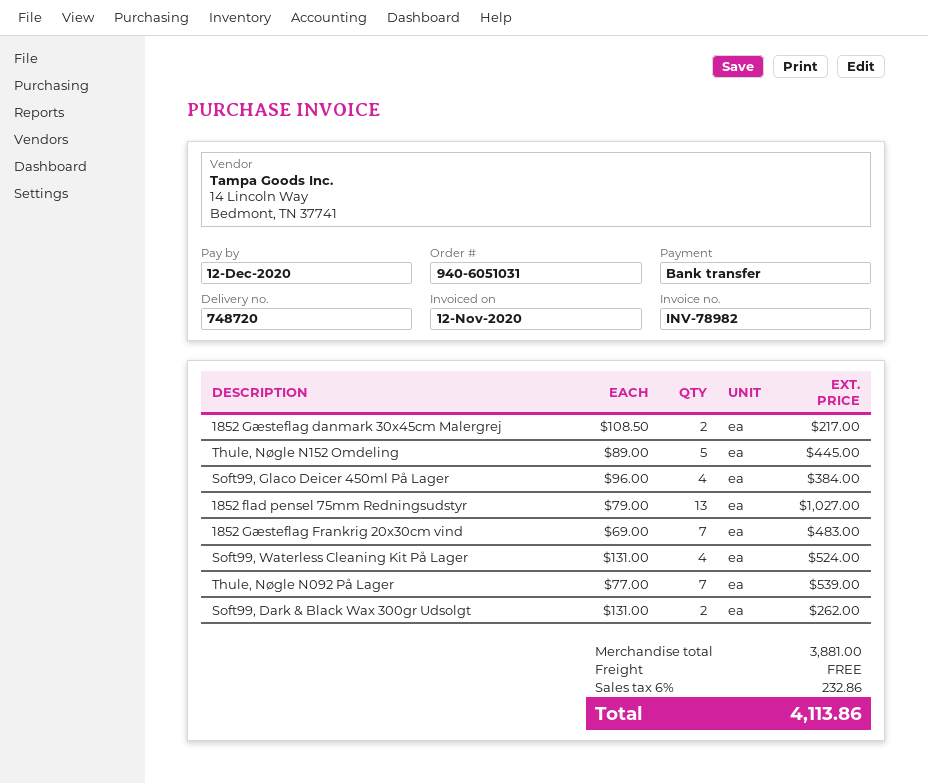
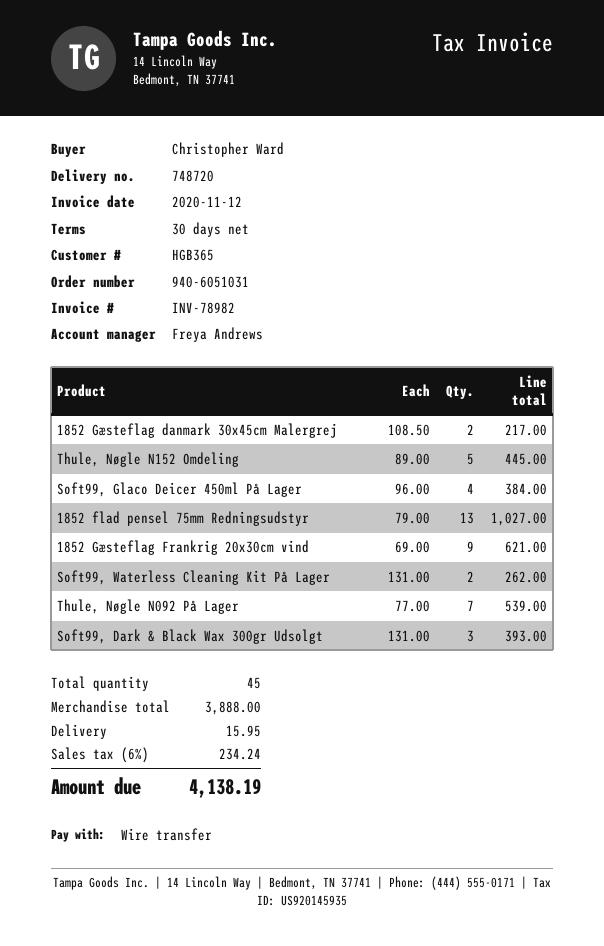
1852 Gæsteflag Frankrig 20x30cm vind: 7 x 69.00 = 483.00 -> 9 x 69.00 = 621.00
Soft99, Waterless Cleaning Kit På Lager: 4 x 131.00 = 524.00 -> 2 x 131.00 = 262.00
Soft99, Dark & Black Wax 300gr Udsolgt: 2 x 131.00 = 262.00 -> 3 x 131.00 = 393.00
subtotal: 3881.00 -> 3888.00
shipping: 0.00 -> 15.95
tax: 6% = 232.86 -> 6% = 234.24
total: 4113.86 -> 4138.19

